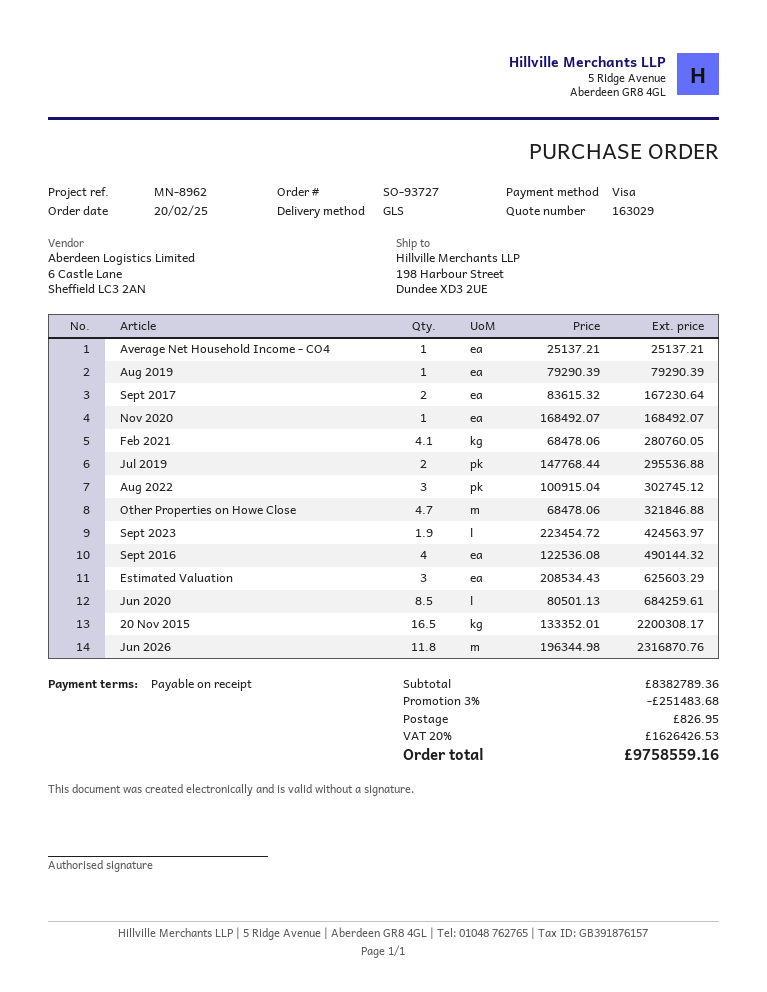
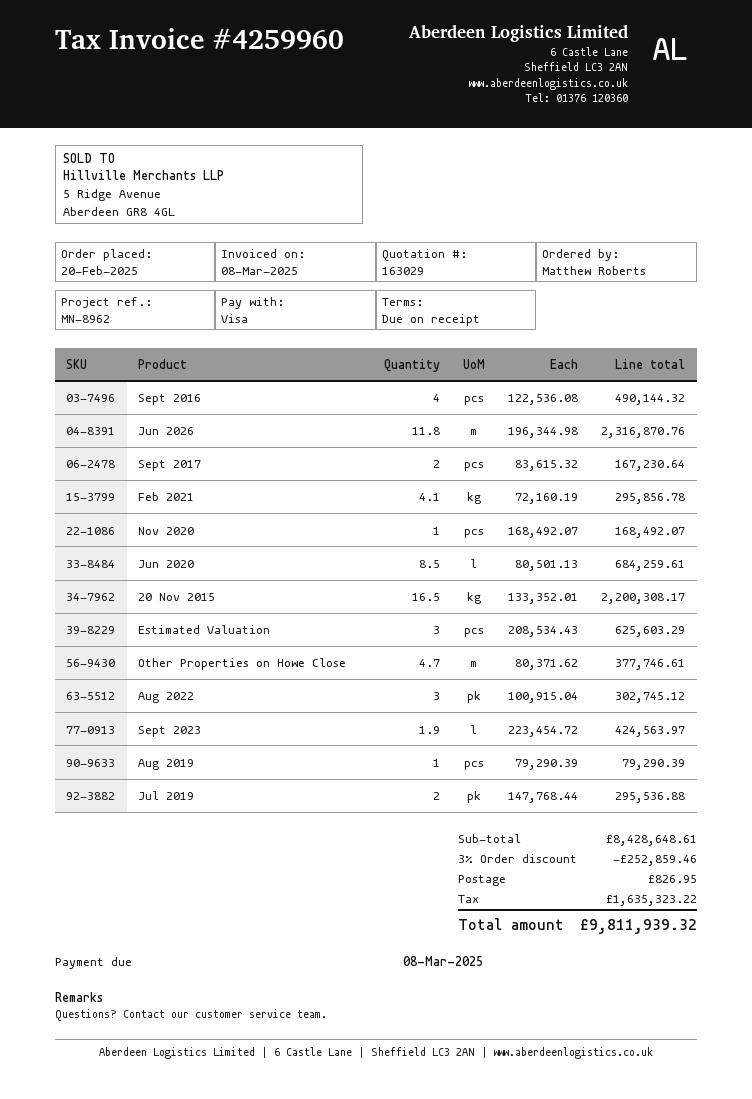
Average Net Household Income - CO4: 1 x 25137.21 = 25137.21 -> none
Feb 2021: 4.1 x 68478.06 = 280760.05 -> 4.1 x 72160.19 = 295856.78
Other Properties on Howe Close: 4.7 x 68478.06 = 321846.88 -> 4.7 x 80371.62 = 377746.61
subtotal: 8382789.36 -> 8428648.61
discount: 3% = 251483.68 -> 3% = 252859.46
tax: 1626426.53 -> 1635323.22
total: 9758559.16 -> 9811939.32

